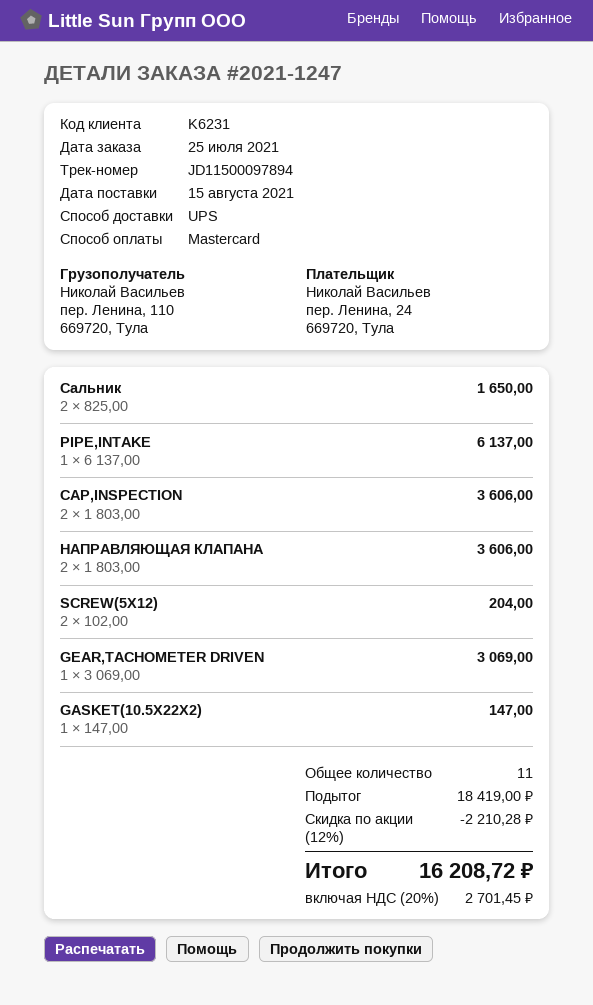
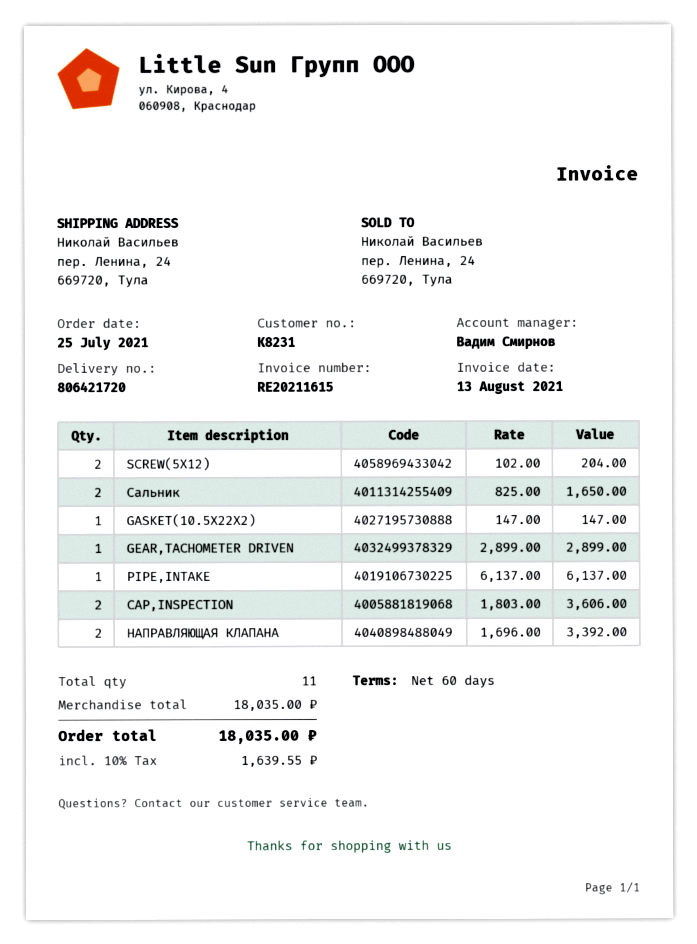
customer number: K6231 -> K8231
ship to: пер. Ленина, 110, 669720, Тула -> пер. Ленина, 24, 669720, Тула
НАПРАВЛЯЮЩАЯ КЛАПАНА: 2 x 1803.00 = 3606.00 -> 2 x 1696.00 = 3392.00
GEAR,TACHOMETER DRIVEN: 1 x 3069.00 = 3069.00 -> 1 x 2899.00 = 2899.00
subtotal: 18419.00 -> 18035.00
discount: 12% = 2210.28 -> none
tax: 20% = 2701.45 -> 10% = 1639.55
total: 16208.72 -> 18035.00

